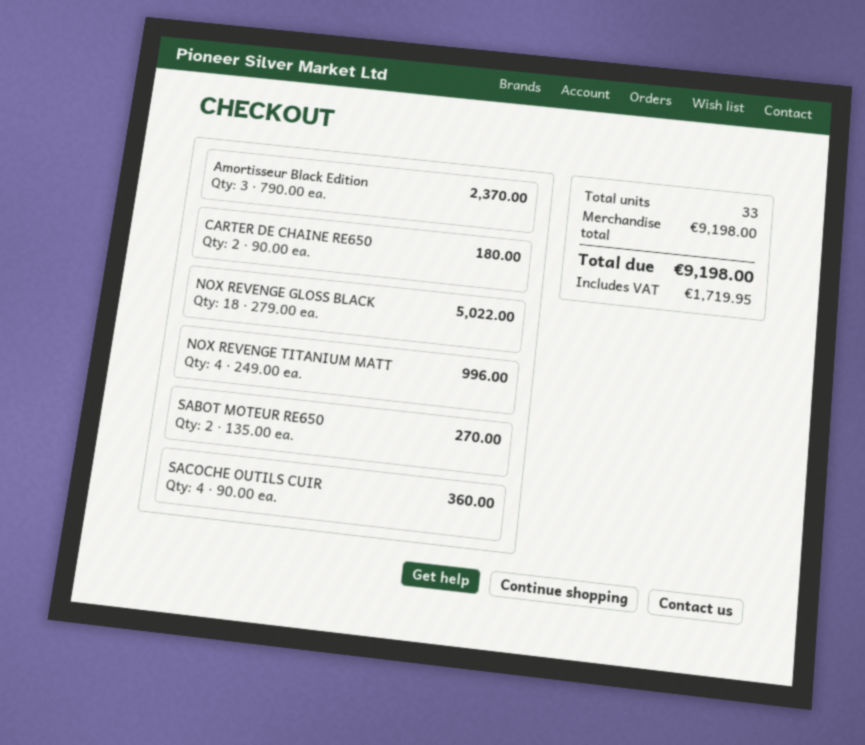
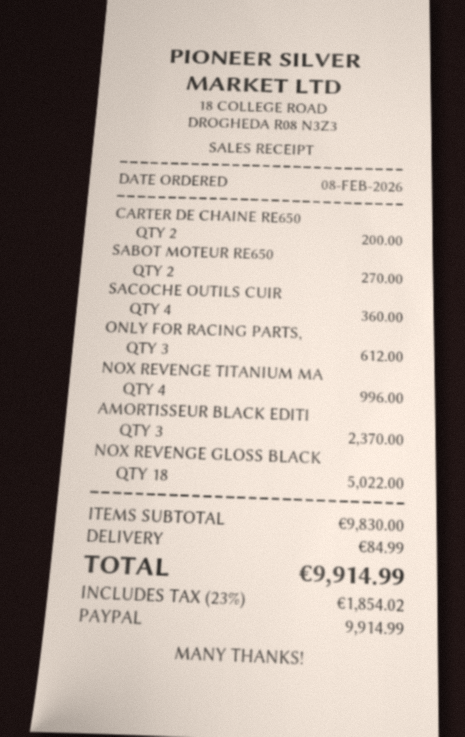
CARTER DE CHAINE RE650: 2 for 180.00 -> 2 for 200.00
ONLY FOR RACING PARTS,: none -> 3 for 612.00
subtotal: 9198.00 -> 9830.00
shipping: none -> 84.99
tax: 1719.95 -> 1854.02
total: 9198.00 -> 9914.99

